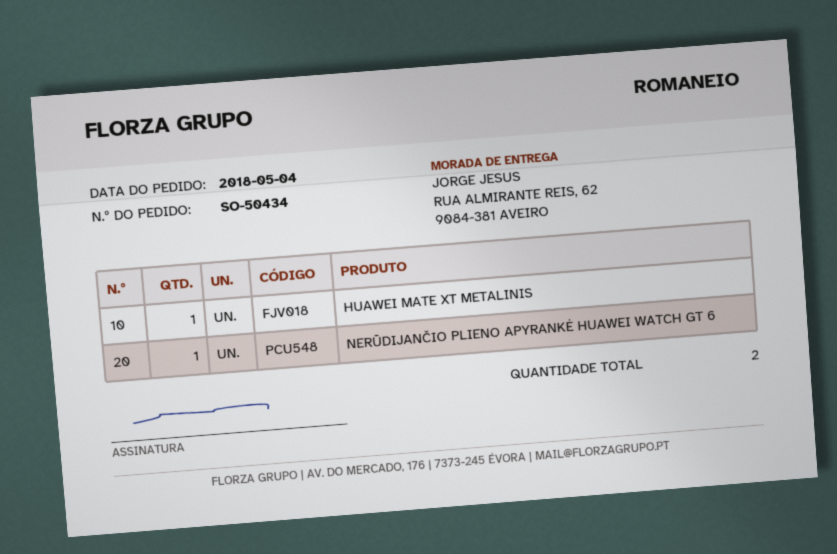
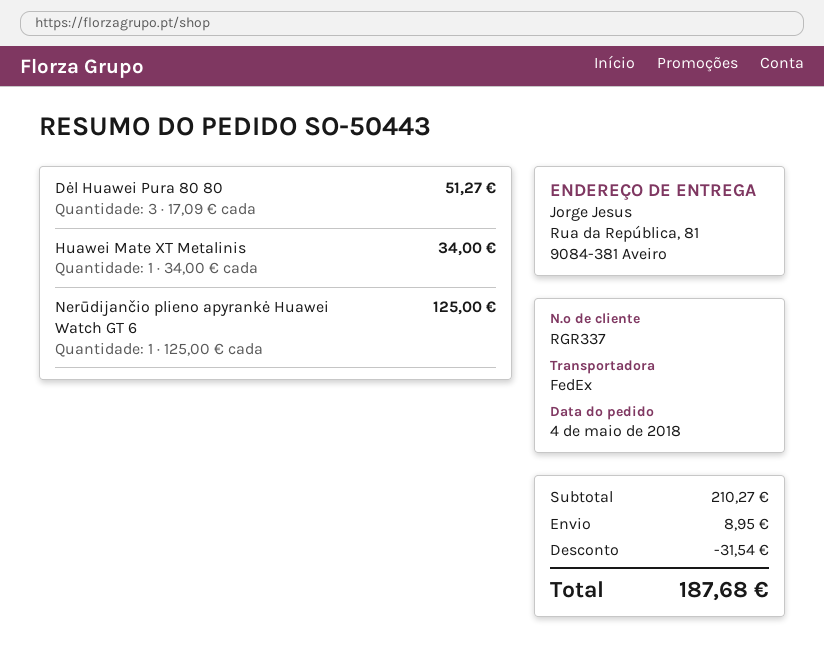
order number: SO-50434 -> SO-50443
ship to: RUA ALMIRANTE REIS, 62, 9084-381 AVEIRO -> Rua da República, 81, 9084-381 Aveiro
Dėl Huawei Pura 80 80: none -> 3

